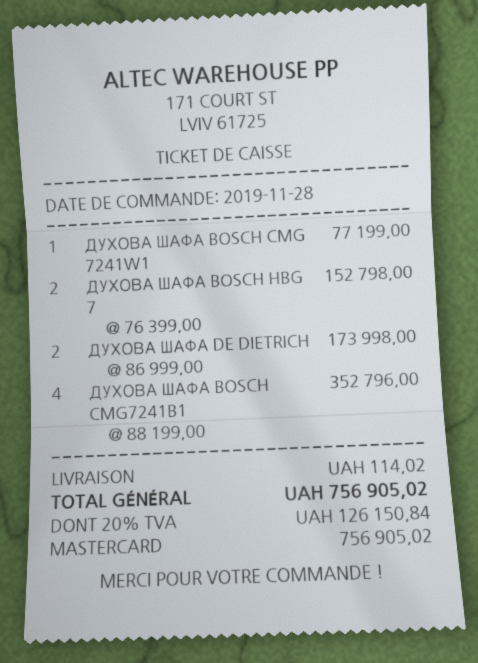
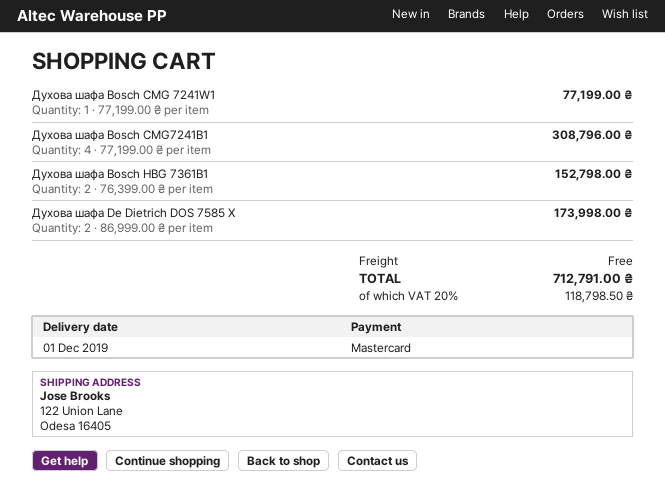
ДУХОВА ШАФА BOSCH CMG7241B1: 4 x 88199.00 = 352796.00 -> 4 x 77199.00 = 308796.00
shipping: 114.02 -> 0.00
tax: 20% = 126150.84 -> 20% = 118798.50
total: 756905.02 -> 712791.00

